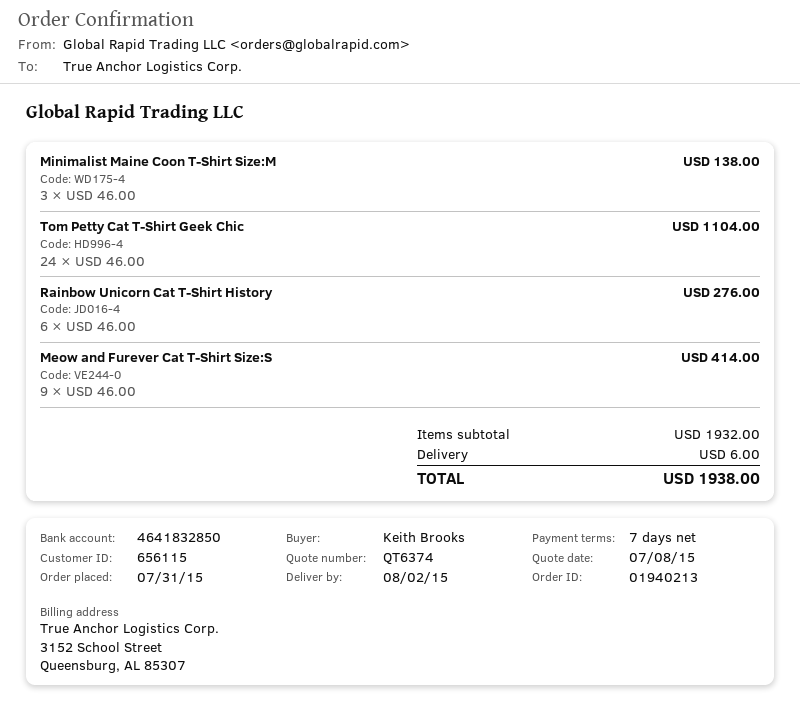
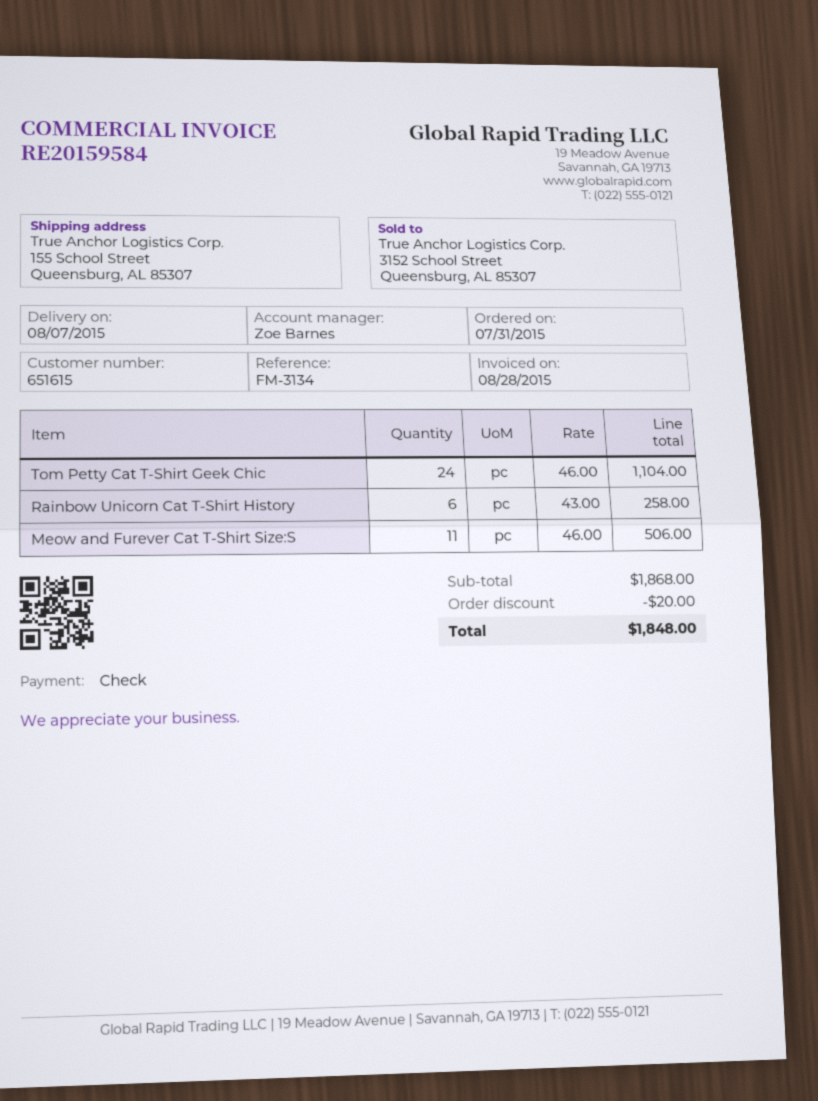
delivery date: 2015-08-02 -> 2015-08-07
customer number: 656115 -> 651615
Minimalist Maine Coon T-Shirt Size:M: 3 x 46.00 = 138.00 -> none
Rainbow Unicorn Cat T-Shirt History: 6 x 46.00 = 276.00 -> 6 x 43.00 = 258.00
Meow and Furever Cat T-Shirt Size:S: 9 x 46.00 = 414.00 -> 11 x 46.00 = 506.00
subtotal: 1932.00 -> 1868.00
discount: none -> 20.00
shipping: 6.00 -> none
total: 1938.00 -> 1848.00

